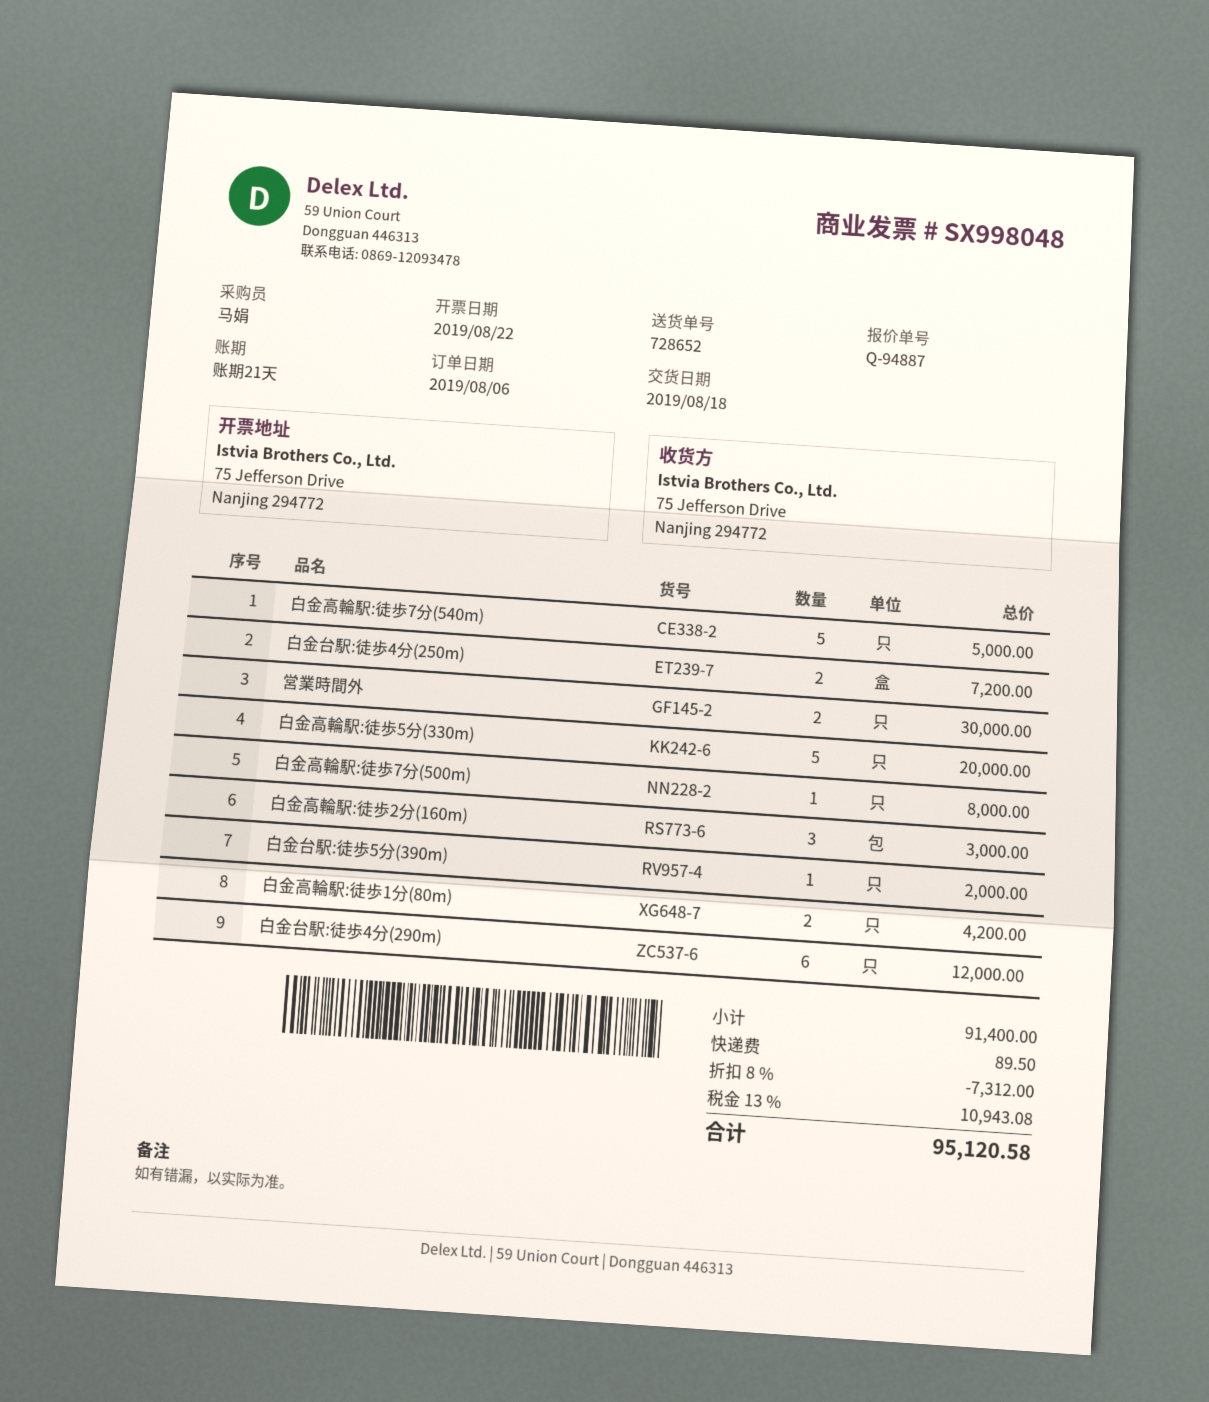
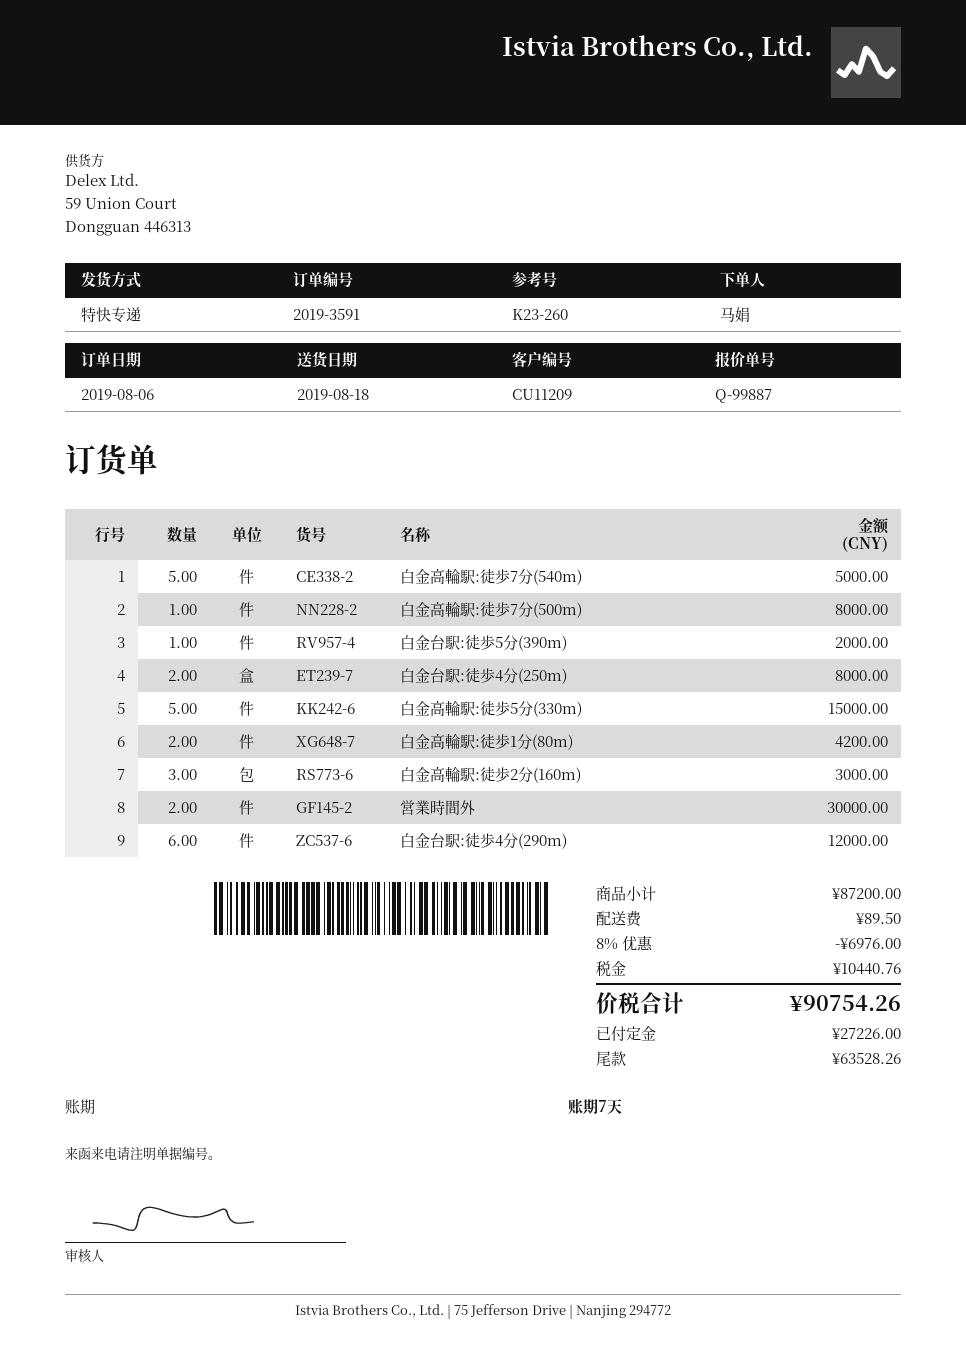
quote number: Q-94887 -> Q-99887
payment terms: 21 days -> 7 days
白金台駅:徒歩4分(250m): 2 for 7200.00 -> 2 for 8000.00
白金高輪駅:徒歩5分(330m): 5 for 20000.00 -> 5 for 15000.00
subtotal: 91400.00 -> 87200.00
discount: 8% = 7312.00 -> 8% = 6976.00
tax: 10943.08 -> 10440.76
total: 95120.58 -> 90754.26

